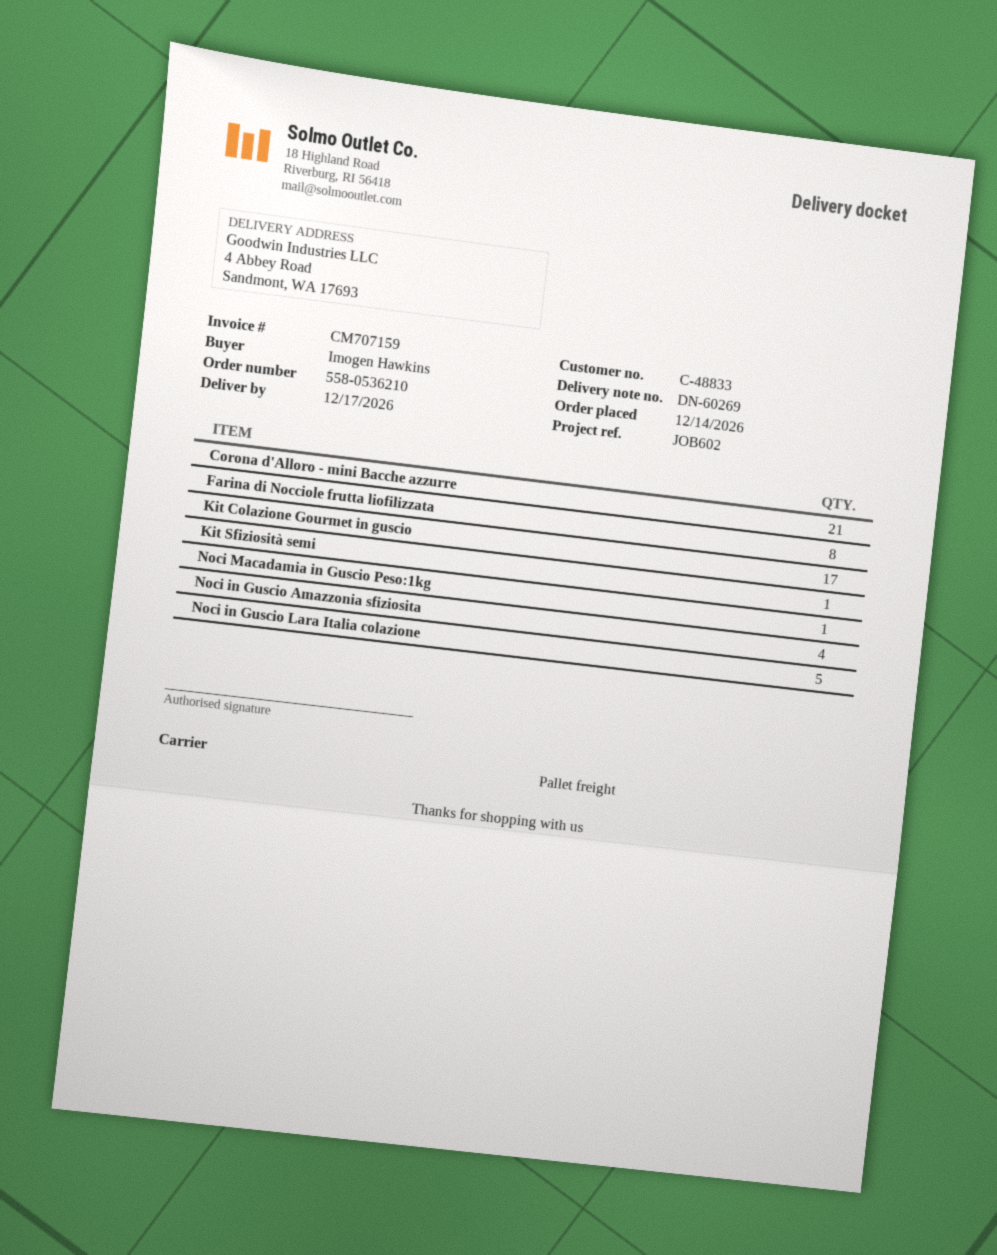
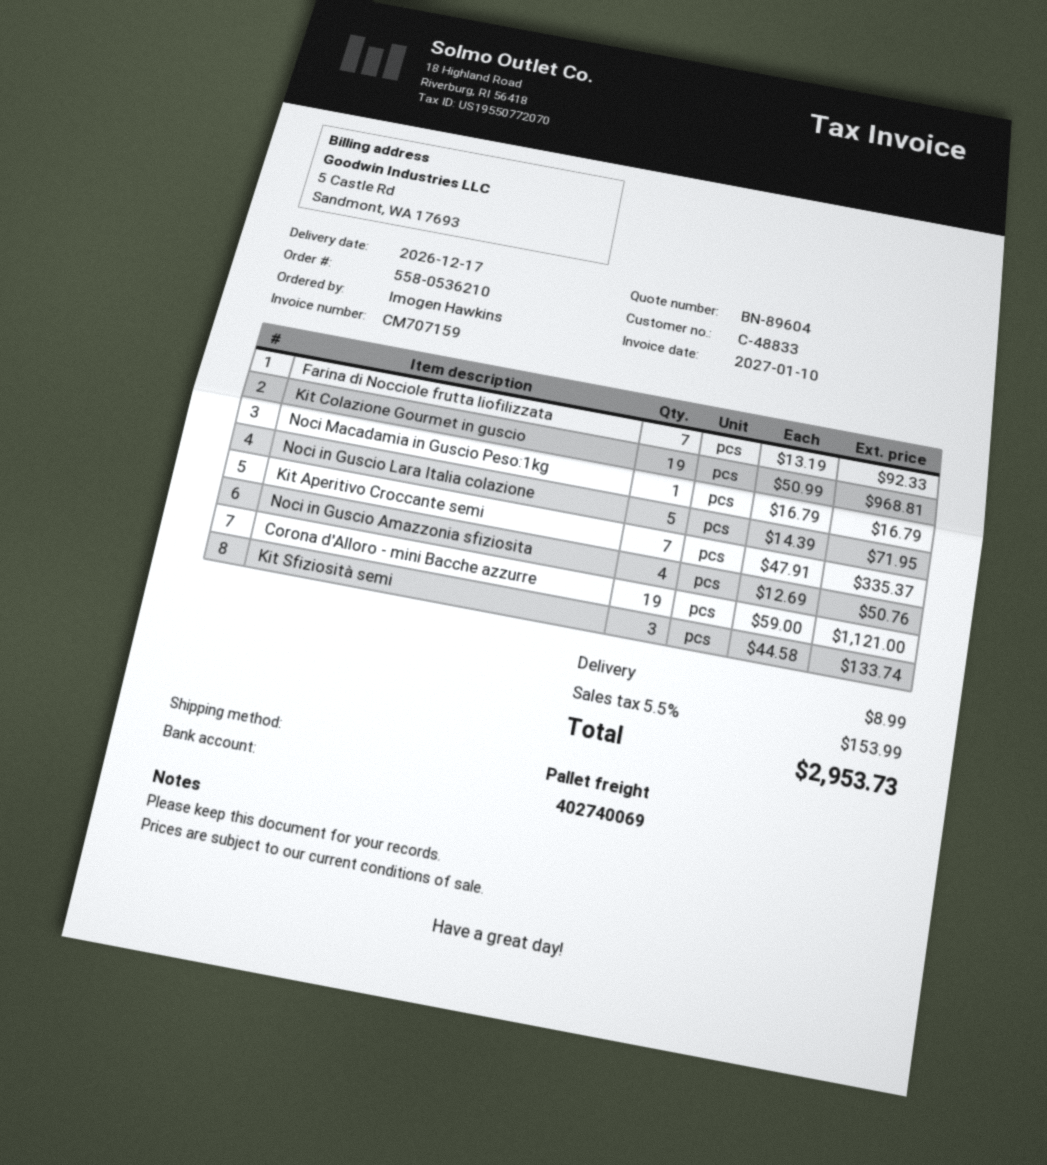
Corona d'Alloro - mini Bacche azzurre: 21 -> 19
Farina di Nocciole frutta liofilizzata: 8 -> 7
Kit Colazione Gourmet in guscio: 17 -> 19
Kit Sfiziosità semi: 1 -> 3
Kit Aperitivo Croccante semi: none -> 7

